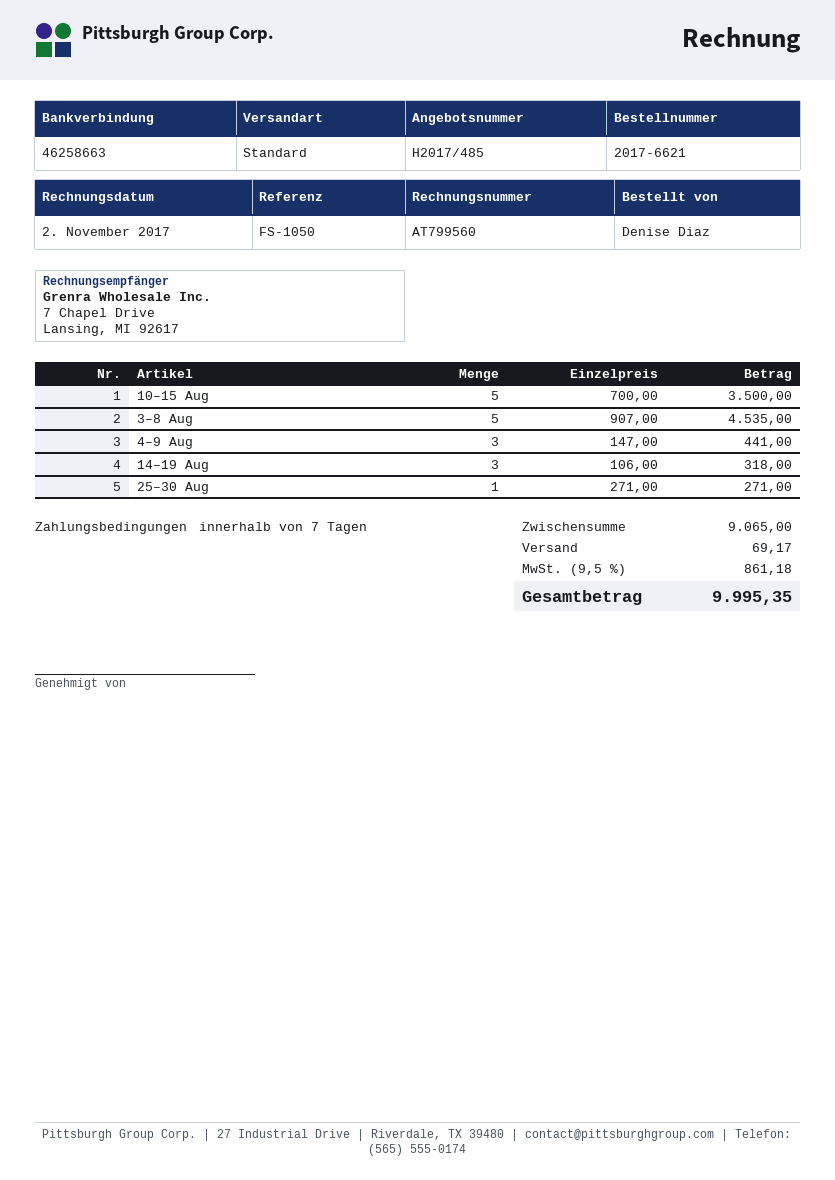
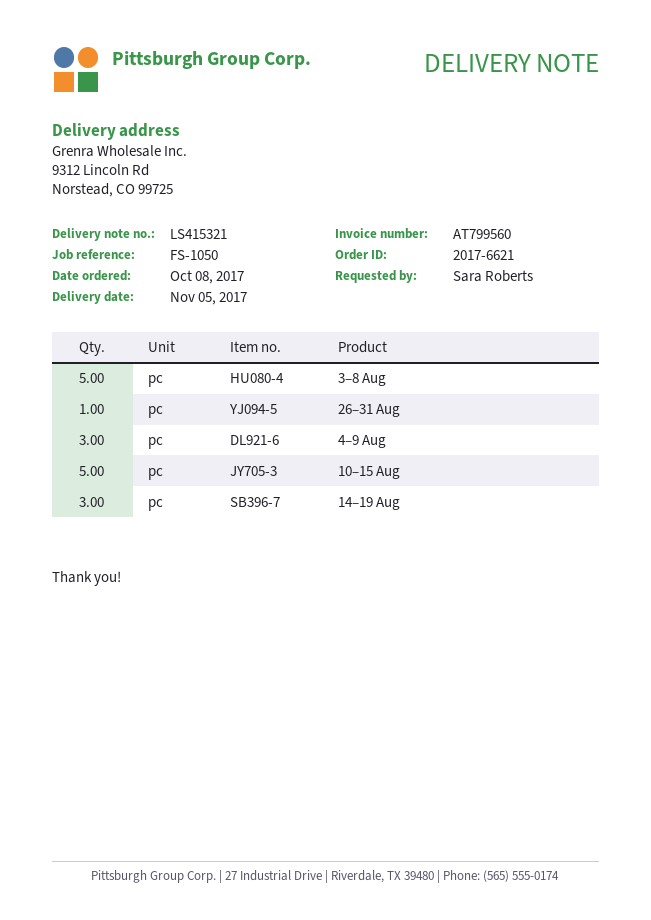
ordered by: Denise Diaz -> Sara Roberts
25–30 Aug: 1 -> none
26–31 Aug: none -> 1

